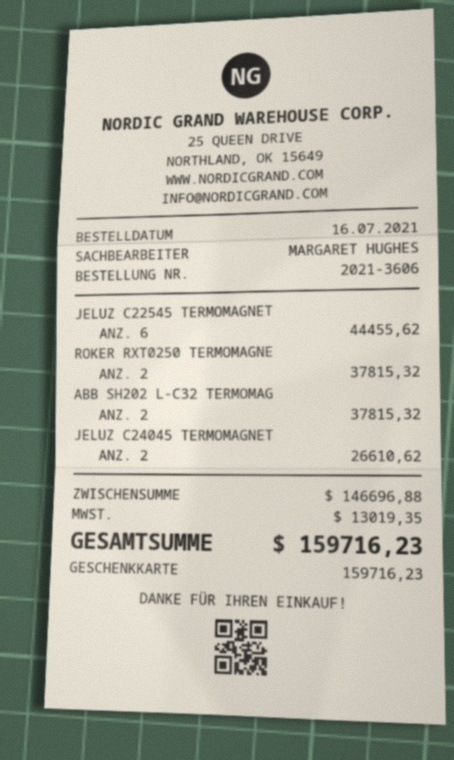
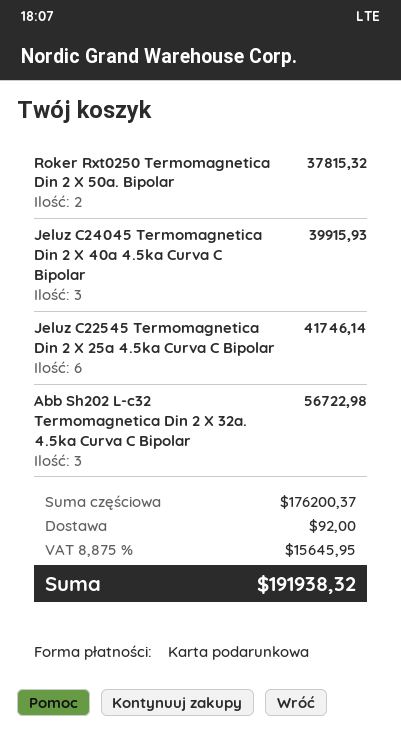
JELUZ C22545 TERMOMAGNET: 6 for 44455.62 -> 6 for 41746.14
ABB SH202 L-C32 TERMOMAG: 2 for 37815.32 -> 3 for 56722.98
JELUZ C24045 TERMOMAGNET: 2 for 26610.62 -> 3 for 39915.93
subtotal: 146696.88 -> 176200.37
shipping: none -> 92.00
tax: 13019.35 -> 15645.95
total: 159716.23 -> 191938.32

